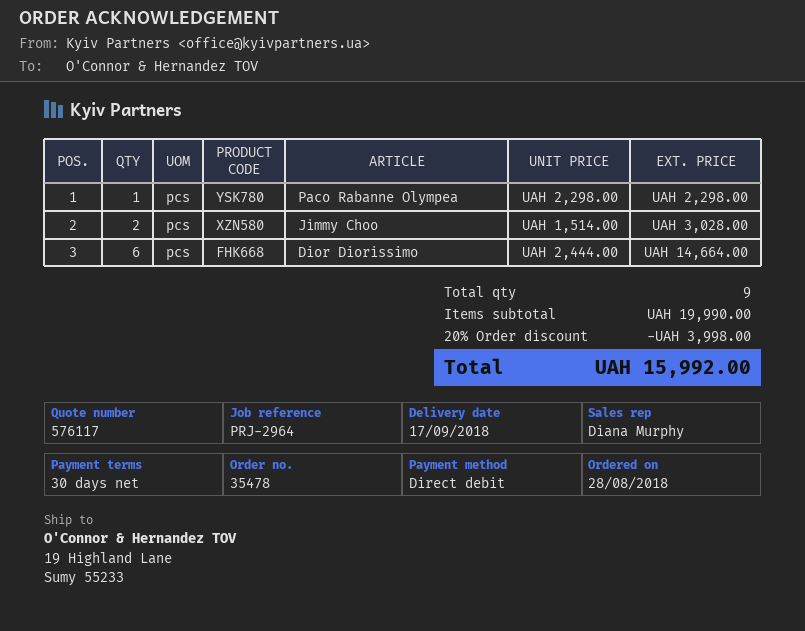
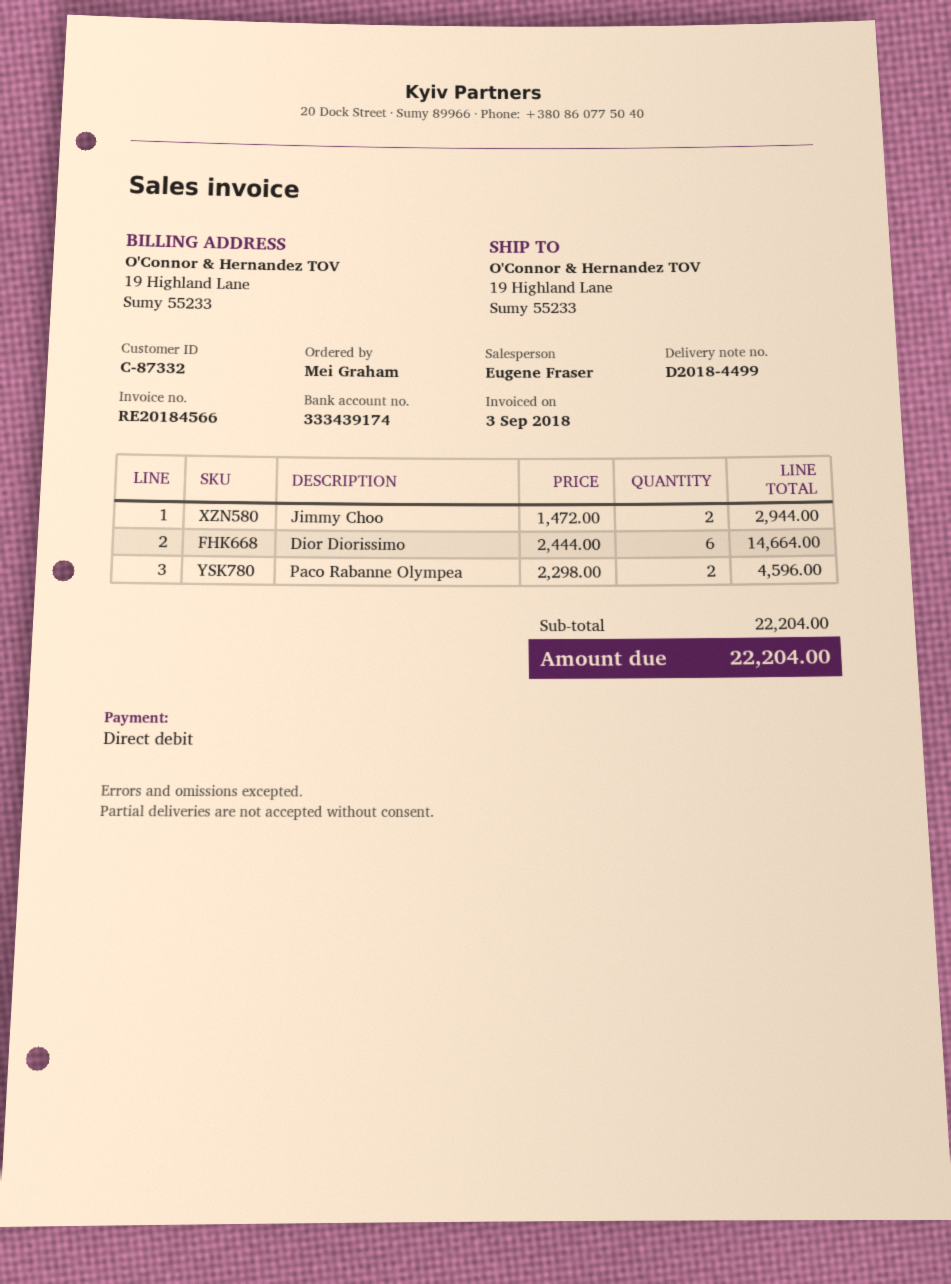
sales rep: Diana Murphy -> Eugene Fraser
Paco Rabanne Olympea: 1 x 2298.00 = 2298.00 -> 2 x 2298.00 = 4596.00
Jimmy Choo: 2 x 1514.00 = 3028.00 -> 2 x 1472.00 = 2944.00
subtotal: 19990.00 -> 22204.00
discount: 20% = 3998.00 -> none
total: 15992.00 -> 22204.00

